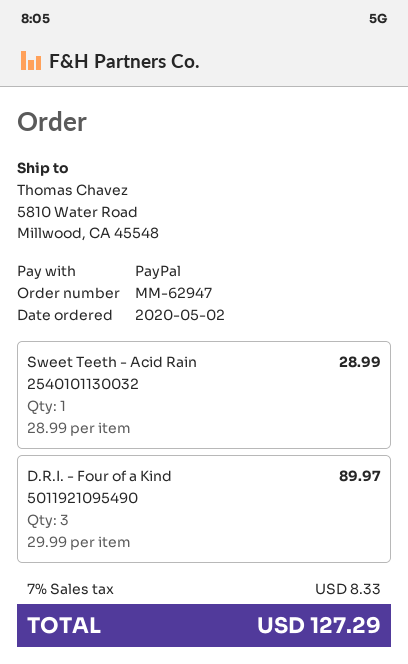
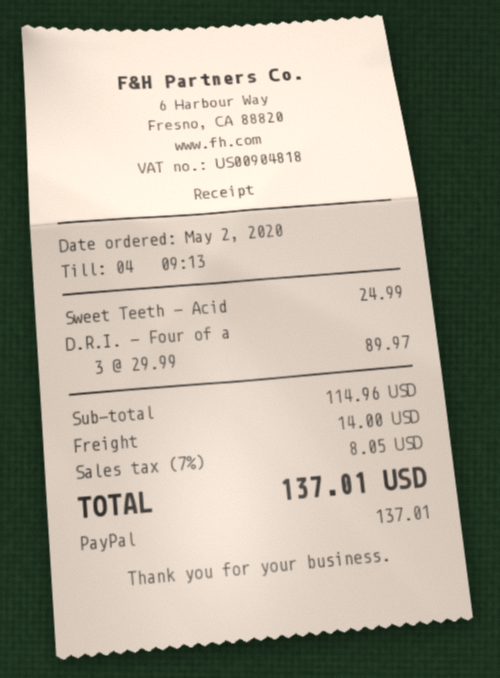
Sweet Teeth - Acid Rain 2540101130032: 1 x 28.99 = 28.99 -> 1 x 24.99 = 24.99
shipping: none -> 14.00
tax: 7% = 8.33 -> 7% = 8.05
total: 127.29 -> 137.01

